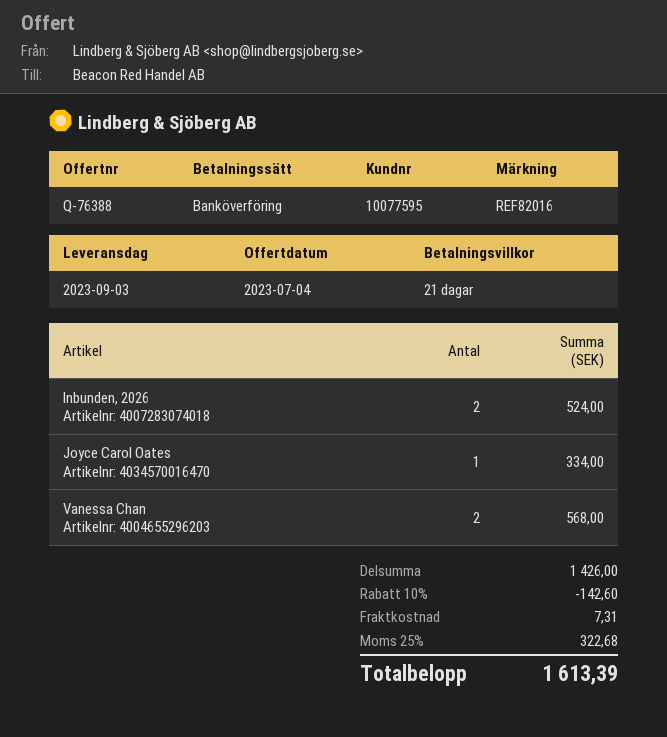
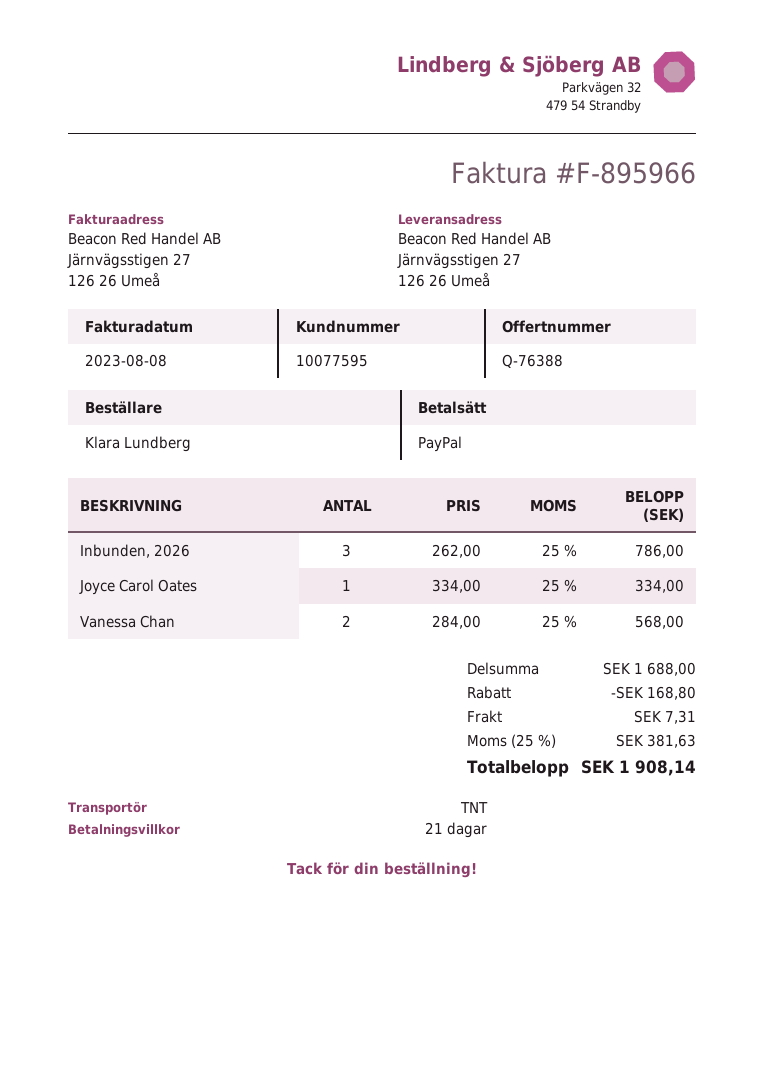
payment method: bank transfer -> PayPal
Inbunden, 2026: 2 for 524.00 -> 3 for 786.00
subtotal: 1426.00 -> 1688.00
discount: 142.60 -> 168.80
tax: 25% = 322.68 -> 25% = 381.63
total: 1613.39 -> 1908.14

